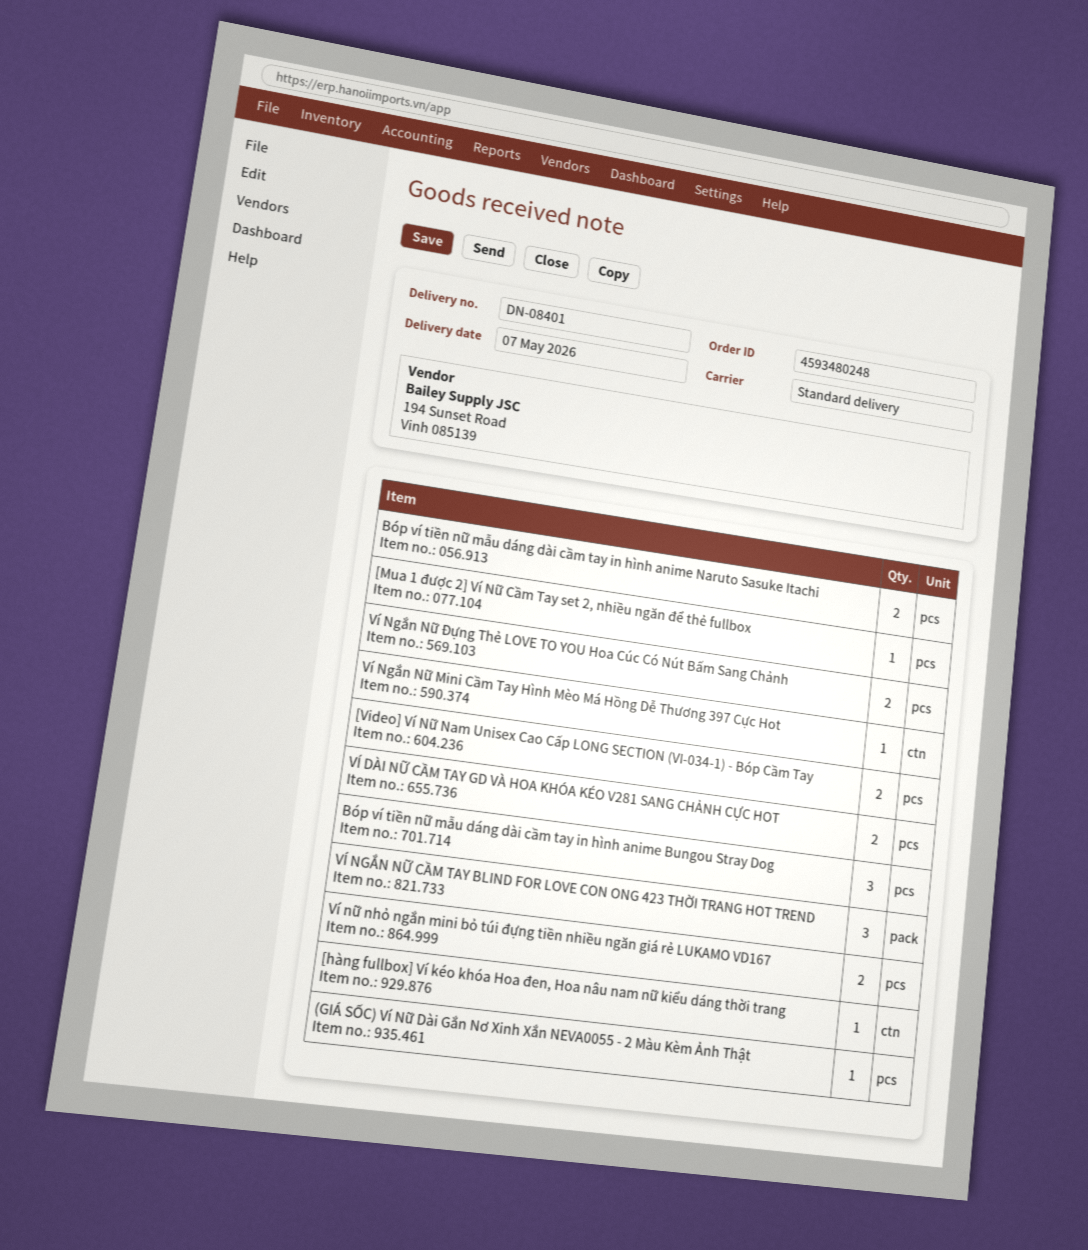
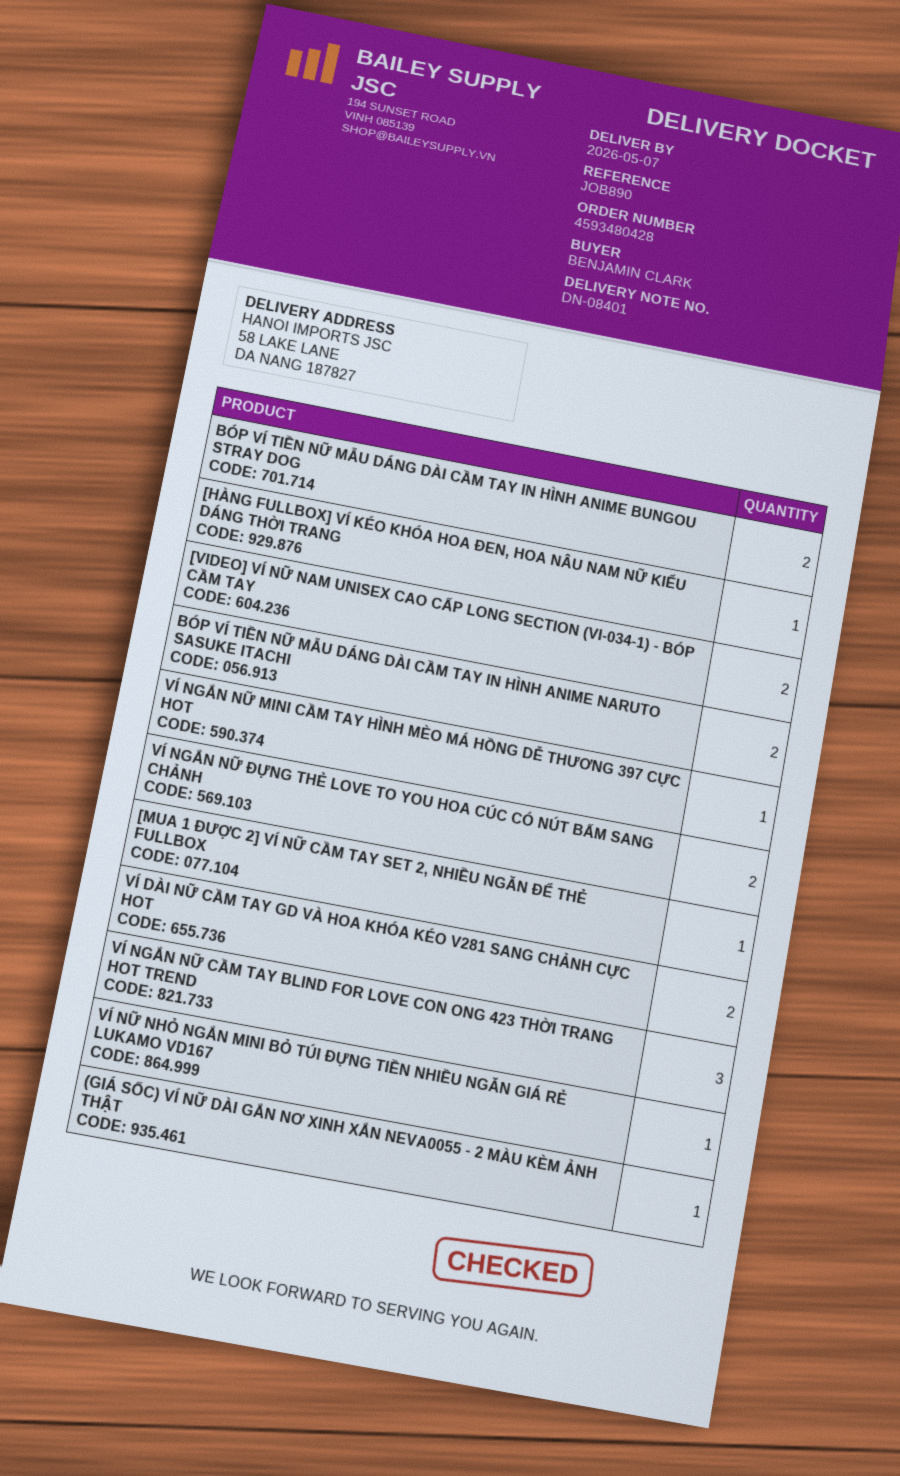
order number: 4593480248 -> 4593480428
Bóp ví tiền nữ mẫu dáng dài cầm tay in hình anime Bungou Stray Dog: 3 -> 2
Ví nữ nhỏ ngắn mini bỏ túi đựng tiền nhiều ngăn giá rẻ LUKAMO VD167: 2 -> 1

